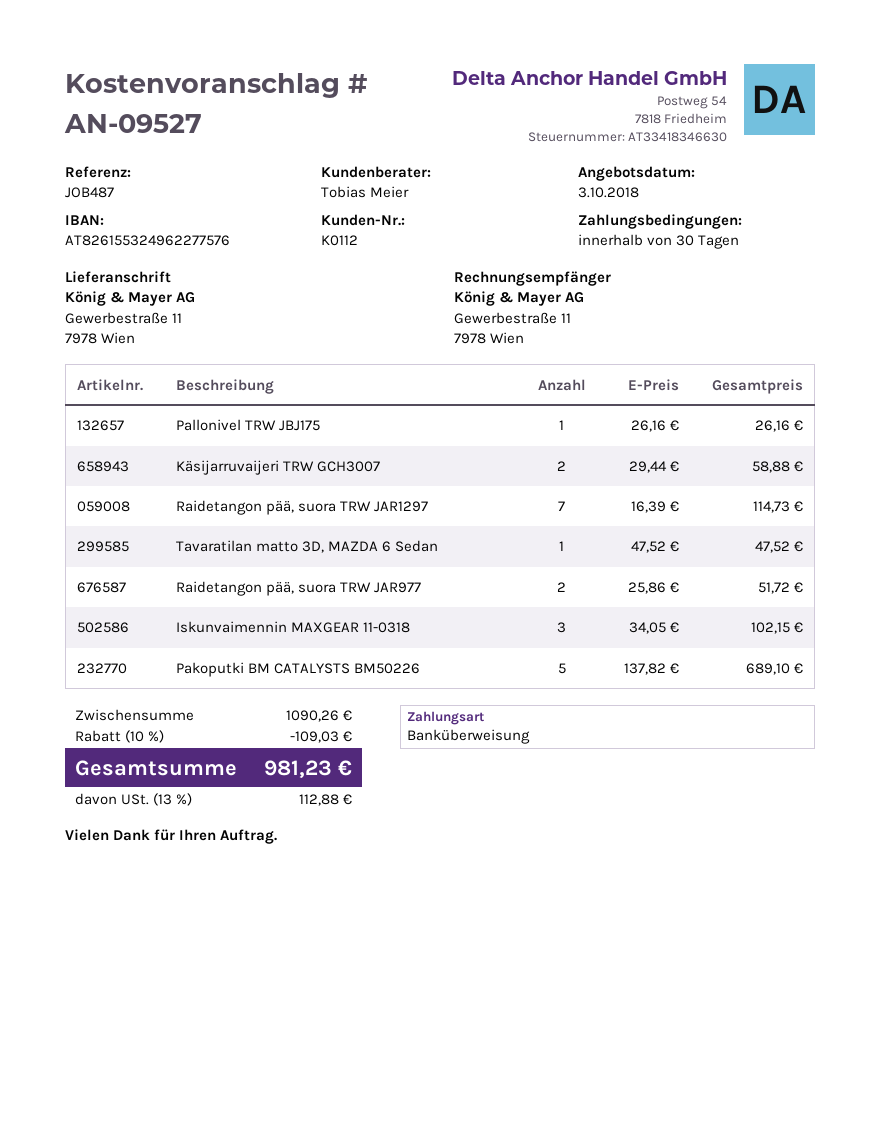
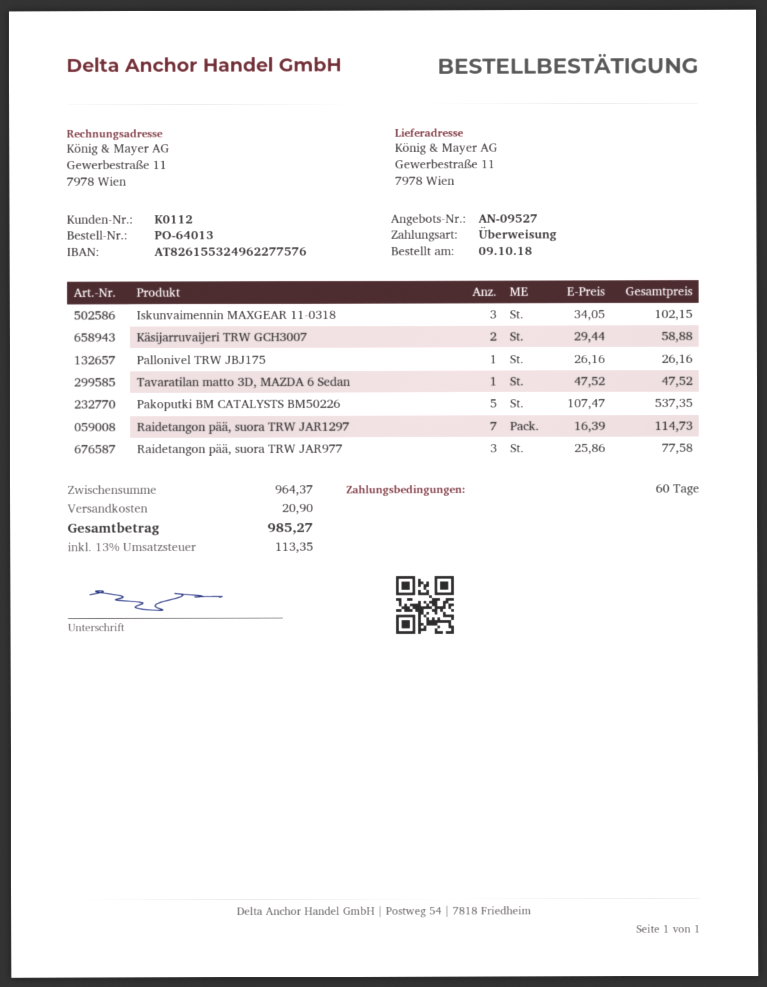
payment terms: 30 days -> 60 days
Raidetangon pää, suora TRW JAR977: 2 x 25.86 = 51.72 -> 3 x 25.86 = 77.58
Pakoputki BM CATALYSTS BM50226: 5 x 137.82 = 689.10 -> 5 x 107.47 = 537.35
subtotal: 1090.26 -> 964.37
discount: 10% = 109.03 -> none
shipping: none -> 20.90
tax: 13% = 112.88 -> 13% = 113.35
total: 981.23 -> 985.27

